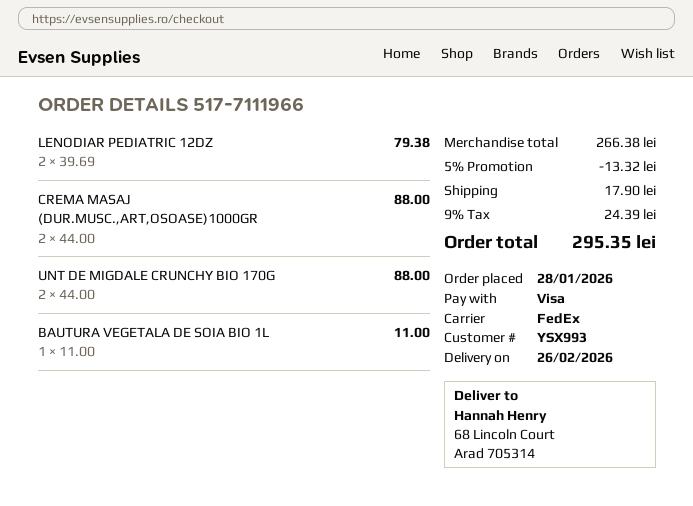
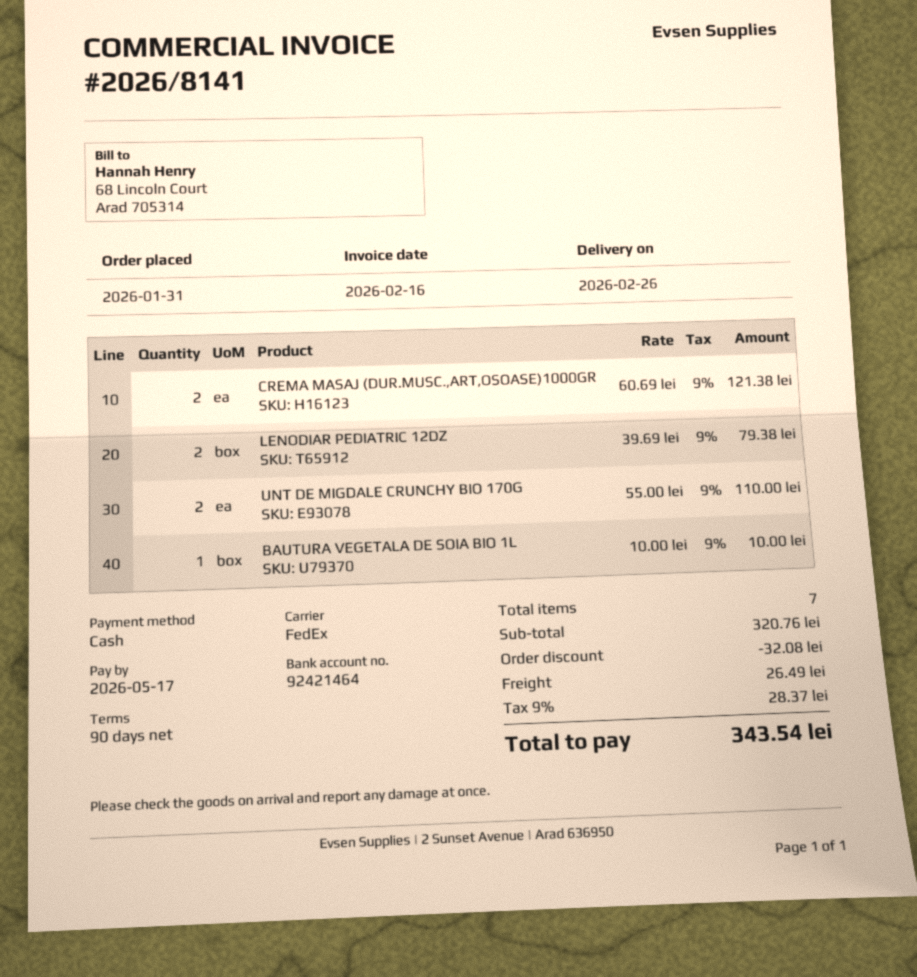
order date: 2026-01-28 -> 2026-01-31
payment method: Visa -> cash
CREMA MASAJ (DUR.MUSC.,ART,OSOASE)1000GR: 2 x 44.00 = 88.00 -> 2 x 60.69 = 121.38
UNT DE MIGDALE CRUNCHY BIO 170G: 2 x 44.00 = 88.00 -> 2 x 55.00 = 110.00
BAUTURA VEGETALA DE SOIA BIO 1L: 1 x 11.00 = 11.00 -> 1 x 10.00 = 10.00
subtotal: 266.38 -> 320.76
discount: 13.32 -> 32.08
shipping: 17.90 -> 26.49
tax: 9% = 24.39 -> 9% = 28.37
total: 295.35 -> 343.54

